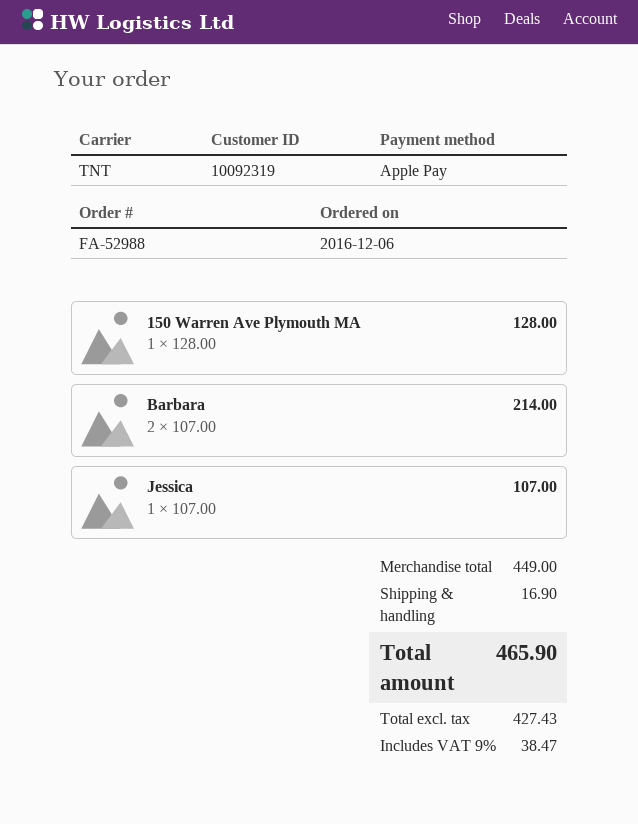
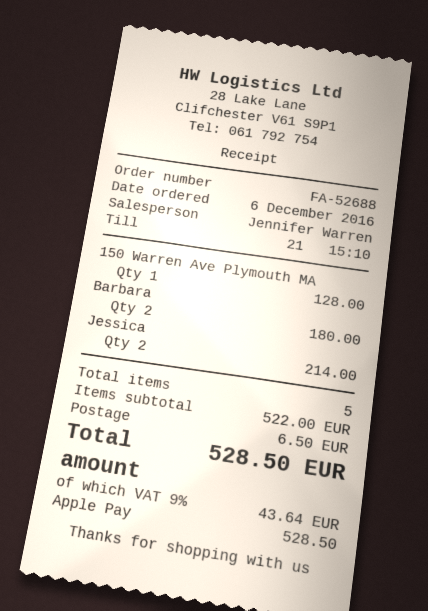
order number: FA-52988 -> FA-52688
Barbara: 2 for 214.00 -> 2 for 180.00
Jessica: 1 for 107.00 -> 2 for 214.00
subtotal: 449.00 -> 522.00
shipping: 16.90 -> 6.50
tax: 9% = 38.47 -> 9% = 43.64
total: 465.90 -> 528.50

